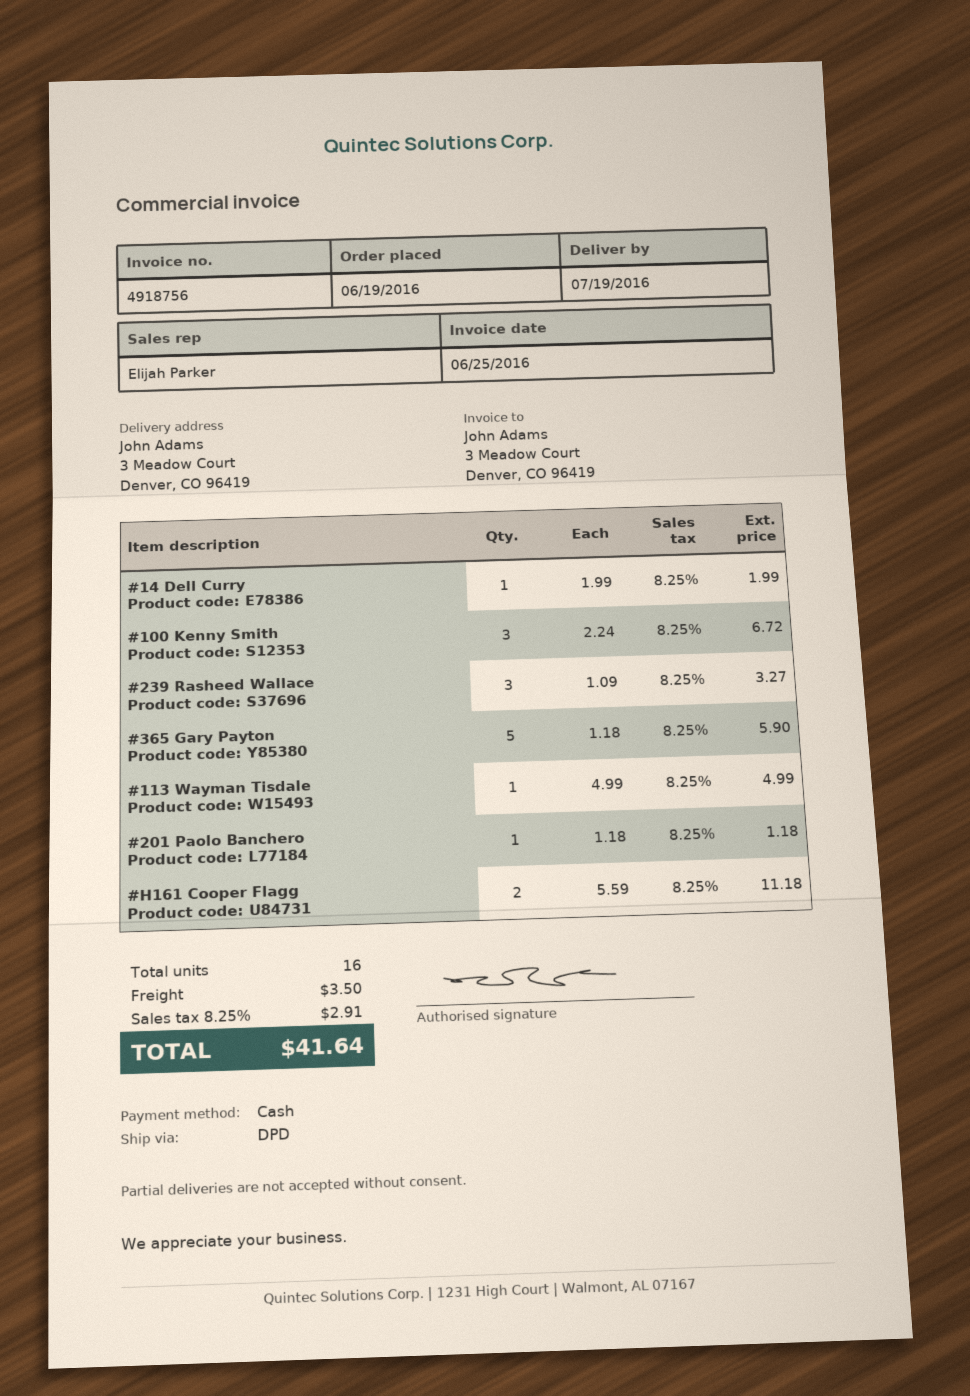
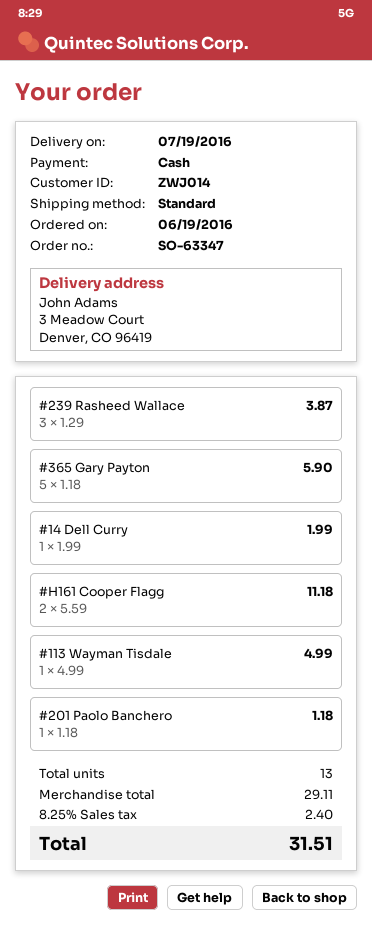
shipping method: DPD -> standard
#100 Kenny Smith: 3 x 2.24 = 6.72 -> none
#239 Rasheed Wallace: 3 x 1.09 = 3.27 -> 3 x 1.29 = 3.87
total quantity: 16 -> 13
shipping: 3.50 -> none
tax: 8.25% = 2.91 -> 8.25% = 2.40
total: 41.64 -> 31.51

